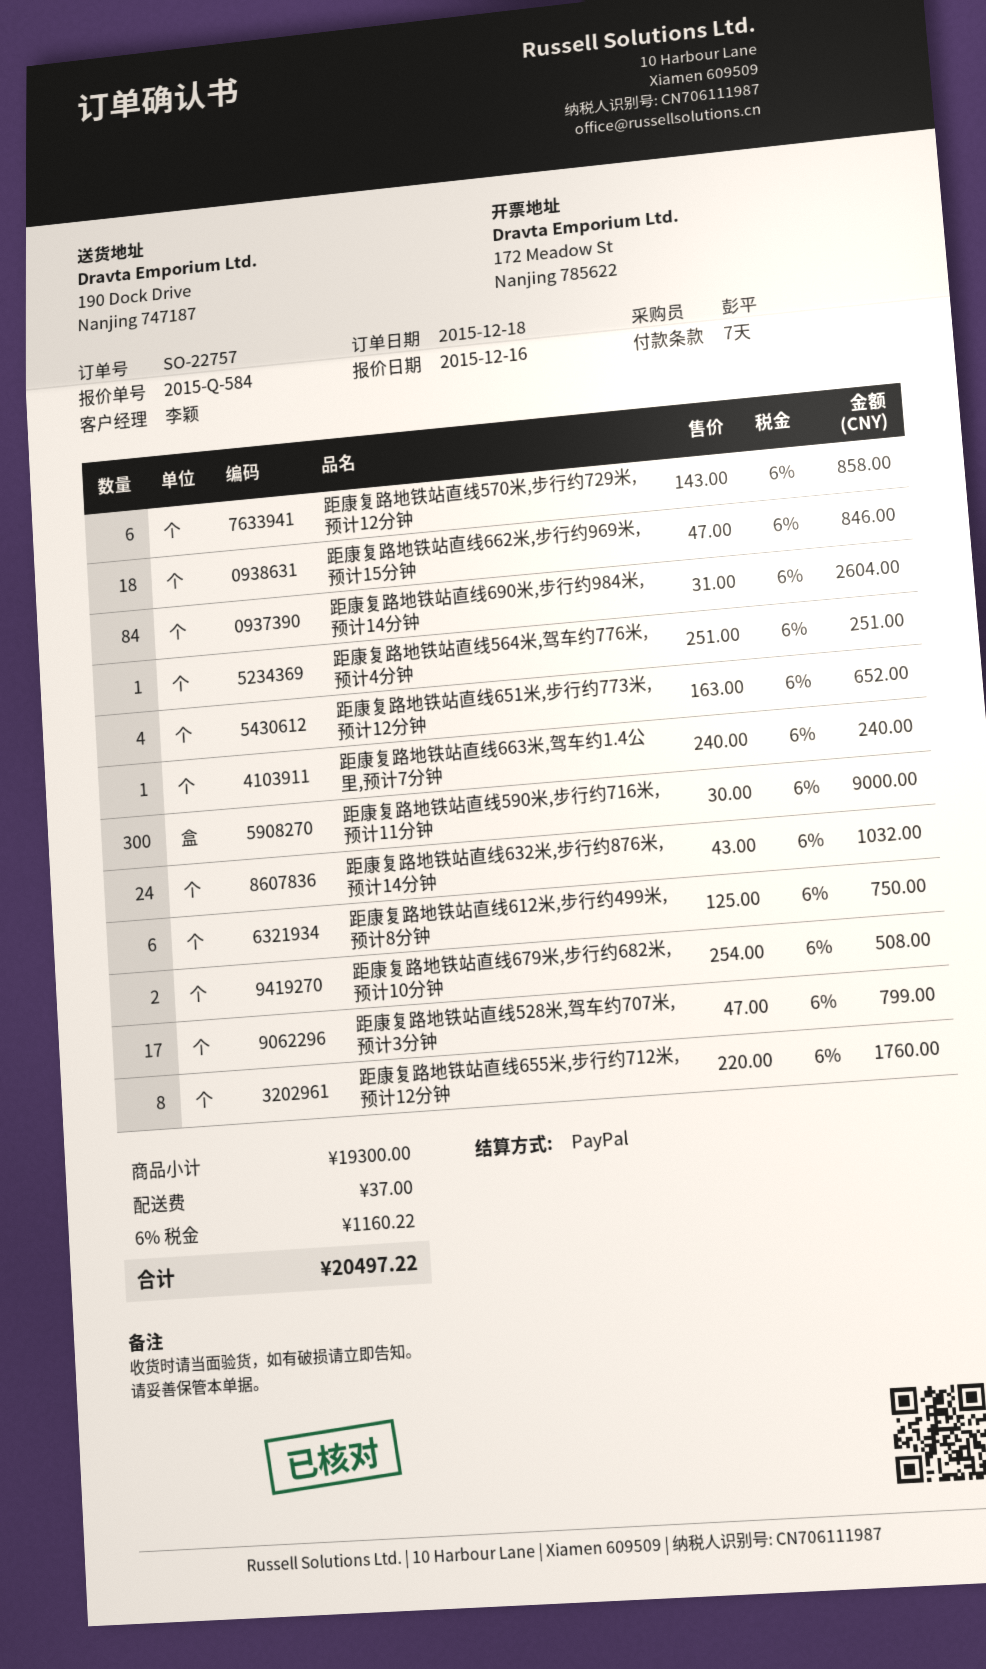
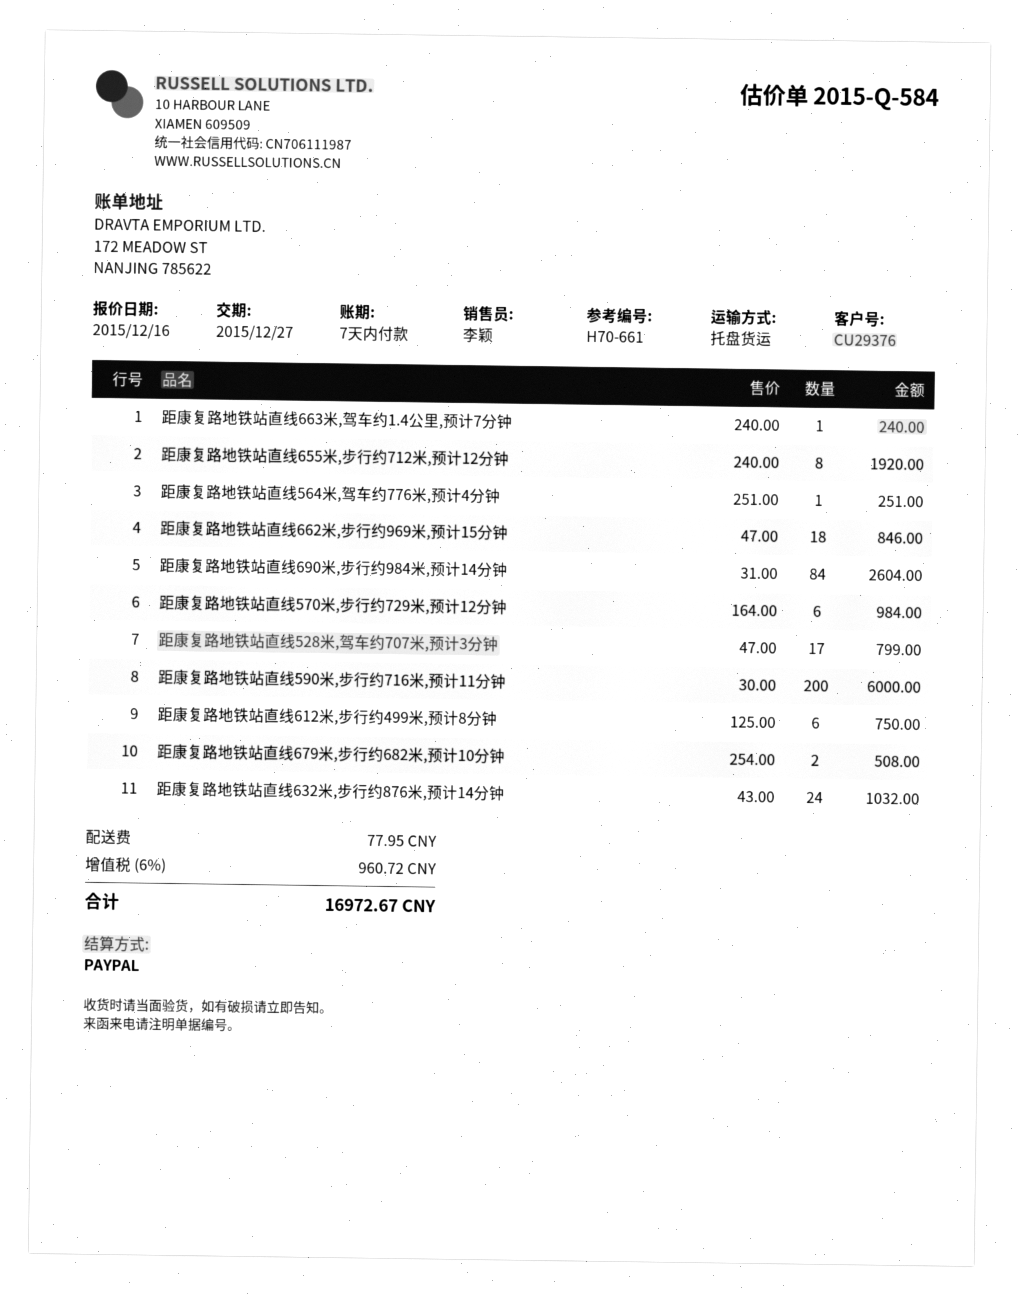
距康复路地铁站直线570米,步行约729米,预计12分钟: 6 x 143.00 = 858.00 -> 6 x 164.00 = 984.00
距康复路地铁站直线651米,步行约773米,预计12分钟: 4 x 163.00 = 652.00 -> none
距康复路地铁站直线590米,步行约716米,预计11分钟: 300 x 30.00 = 9000.00 -> 200 x 30.00 = 6000.00
距康复路地铁站直线655米,步行约712米,预计12分钟: 8 x 220.00 = 1760.00 -> 8 x 240.00 = 1920.00
shipping: 37.00 -> 77.95
tax: 6% = 1160.22 -> 6% = 960.72
total: 20497.22 -> 16972.67

